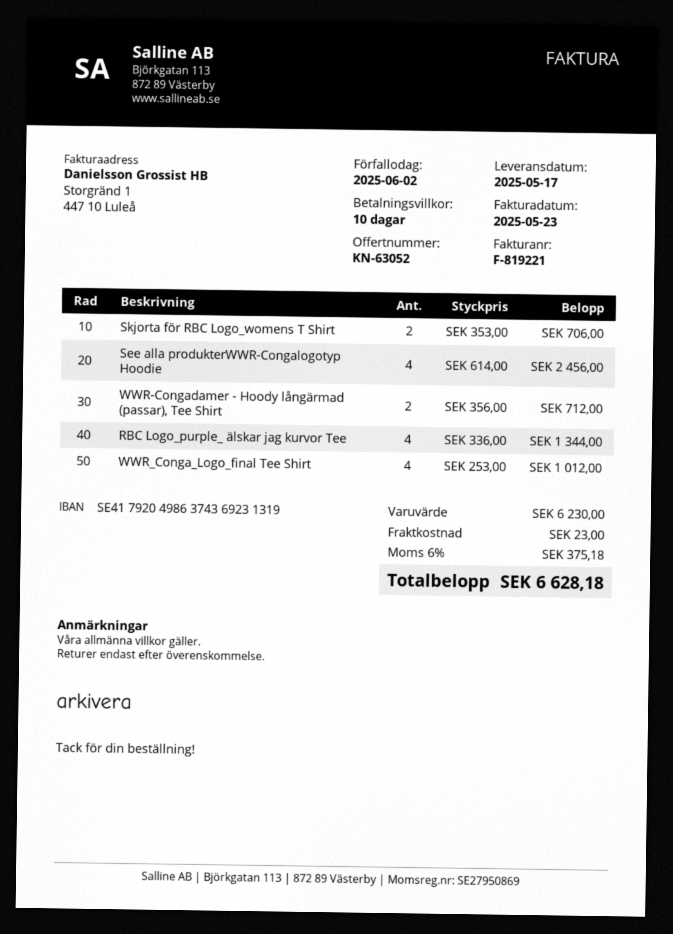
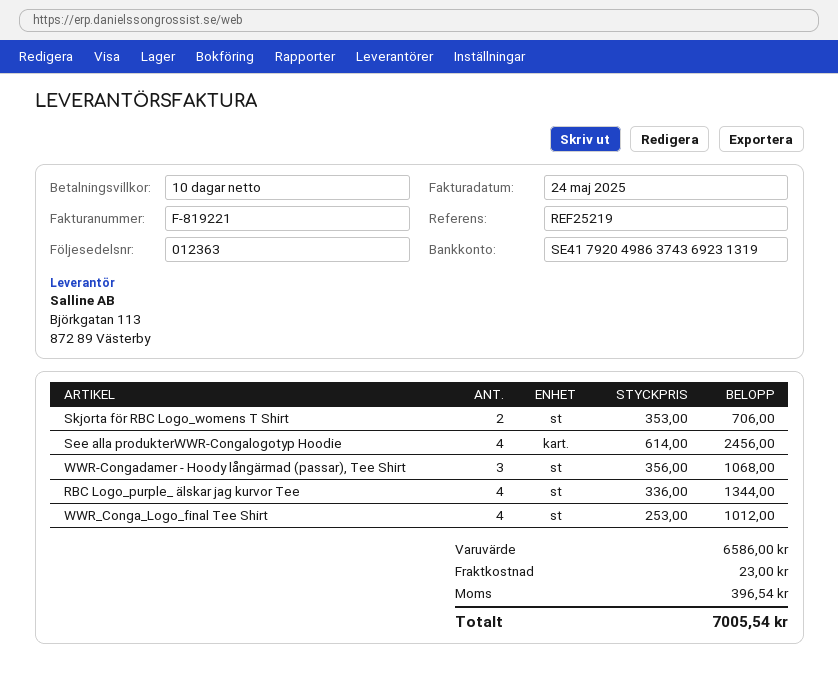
invoice date: 2025-05-23 -> 2025-05-24
WWR-Congadamer - Hoody långärmad (passar), Tee Shirt: 2 x 356.00 = 712.00 -> 3 x 356.00 = 1068.00
subtotal: 6230.00 -> 6586.00
tax: 375.18 -> 396.54
total: 6628.18 -> 7005.54

